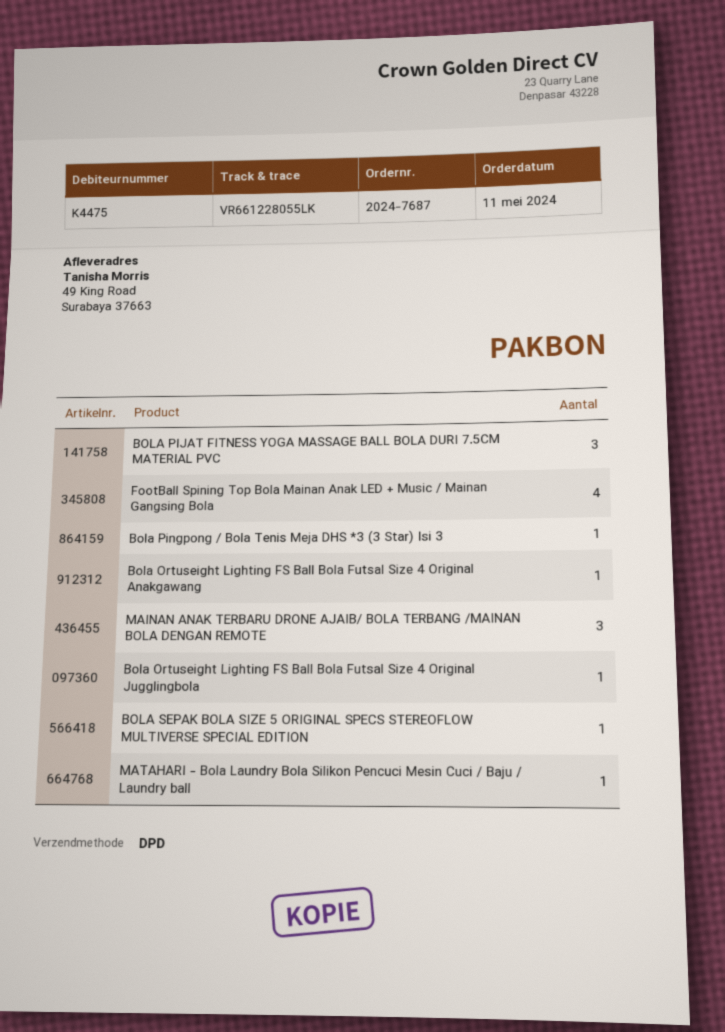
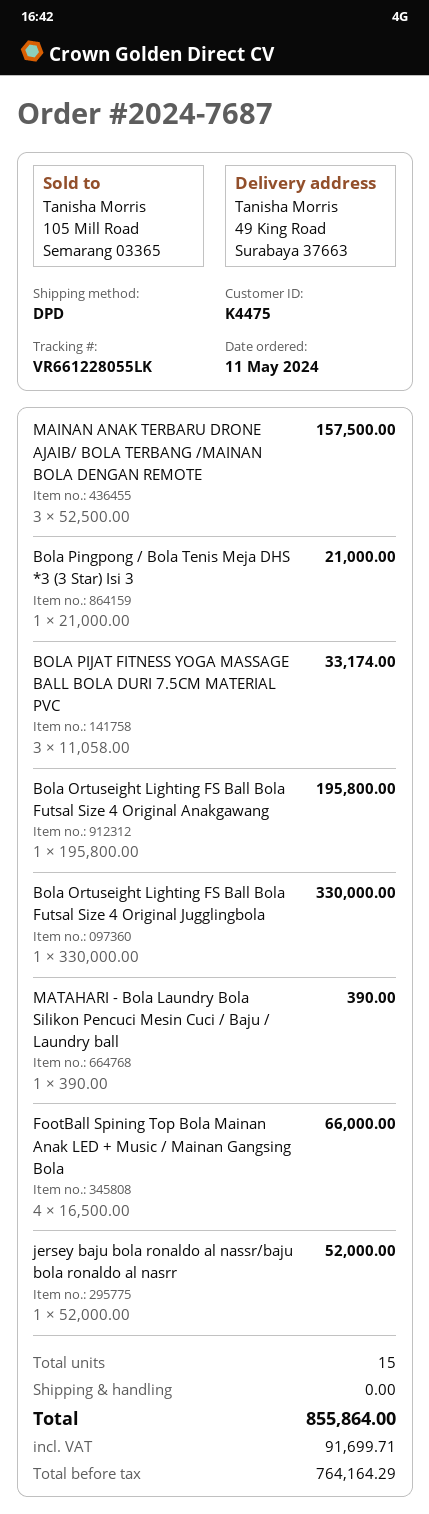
BOLA SEPAK BOLA SIZE 5 ORIGINAL SPECS STEREOFLOW MULTIVERSE SPECIAL EDITION: 1 -> none
jersey baju bola ronaldo al nassr/baju bola ronaldo al nasrr: none -> 1

